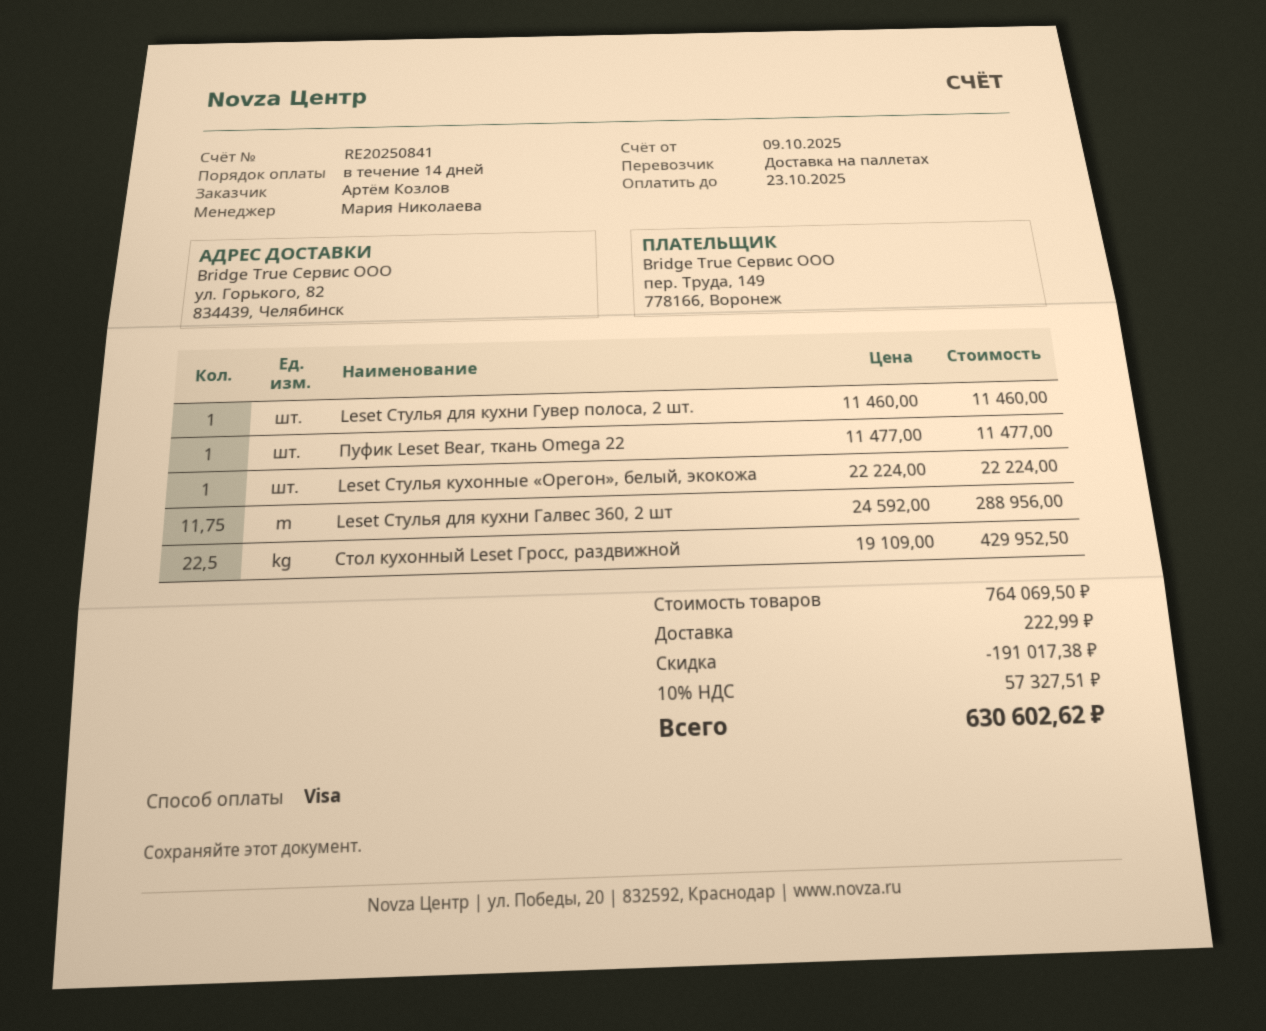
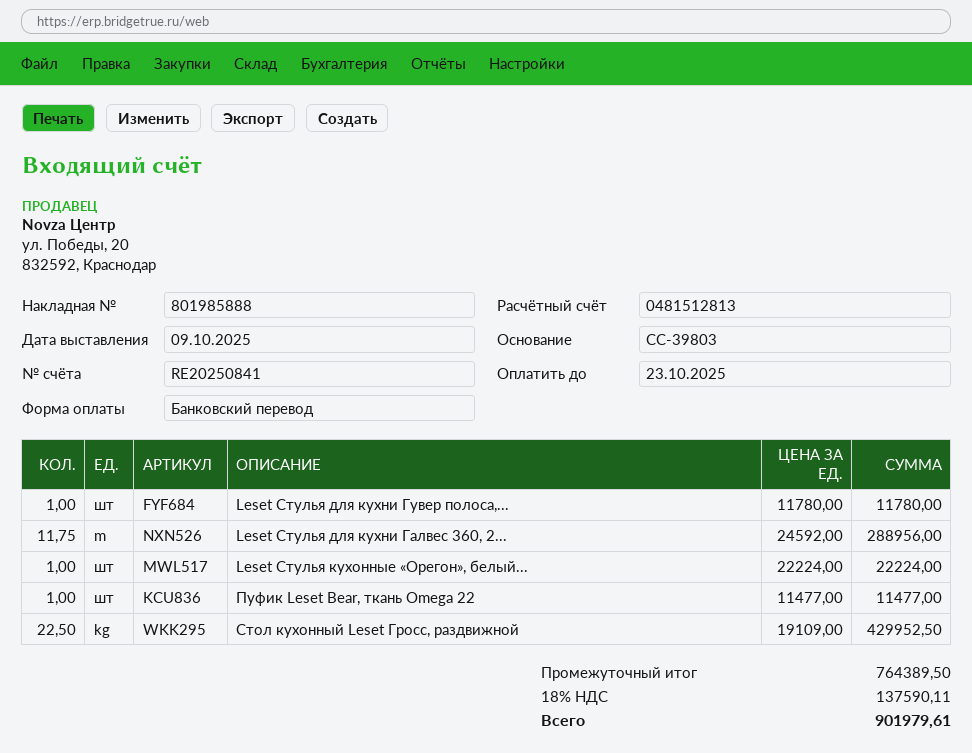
payment method: Visa -> bank transfer
Leset Стулья для кухни Гувер полоса, 2 шт.: 1 x 11460.00 = 11460.00 -> 1 x 11780.00 = 11780.00
subtotal: 764069.50 -> 764389.50
discount: 191017.38 -> none
shipping: 222.99 -> none
tax: 10% = 57327.51 -> 18% = 137590.11
total: 630602.62 -> 901979.61

